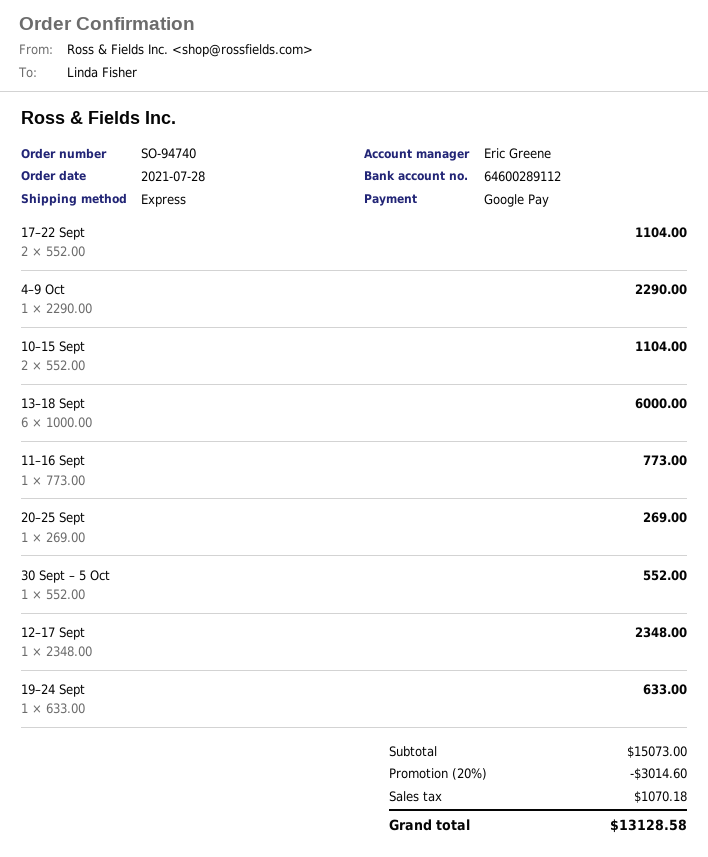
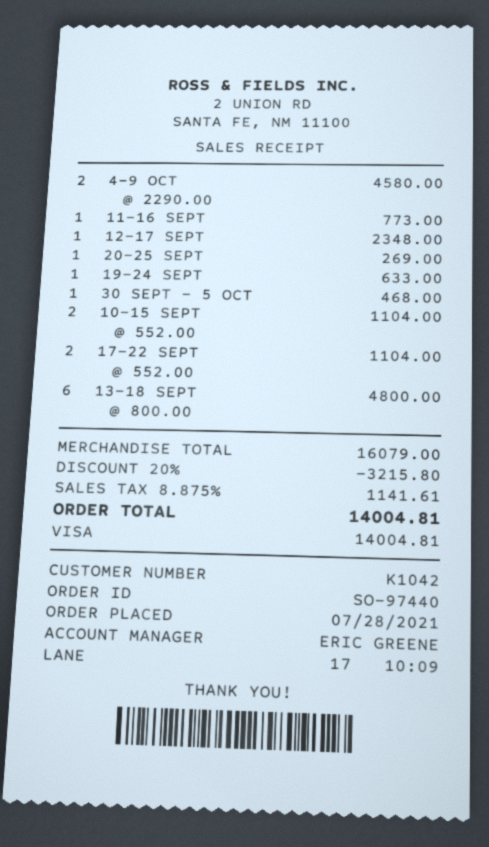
order number: SO-94740 -> SO-97440
payment method: Google Pay -> Visa
4–9 Oct: 1 x 2290.00 = 2290.00 -> 2 x 2290.00 = 4580.00
13–18 Sept: 6 x 1000.00 = 6000.00 -> 6 x 800.00 = 4800.00
30 Sept – 5 Oct: 1 x 552.00 = 552.00 -> 1 x 468.00 = 468.00
subtotal: 15073.00 -> 16079.00
discount: 20% = 3014.60 -> 20% = 3215.80
tax: 1070.18 -> 1141.61
total: 13128.58 -> 14004.81

